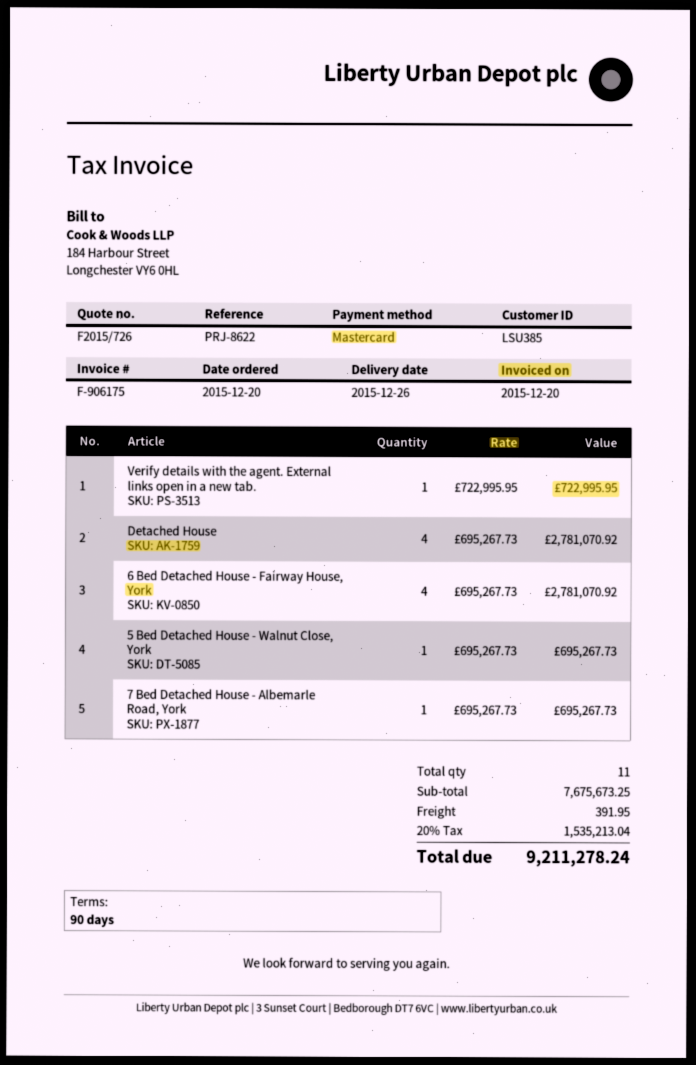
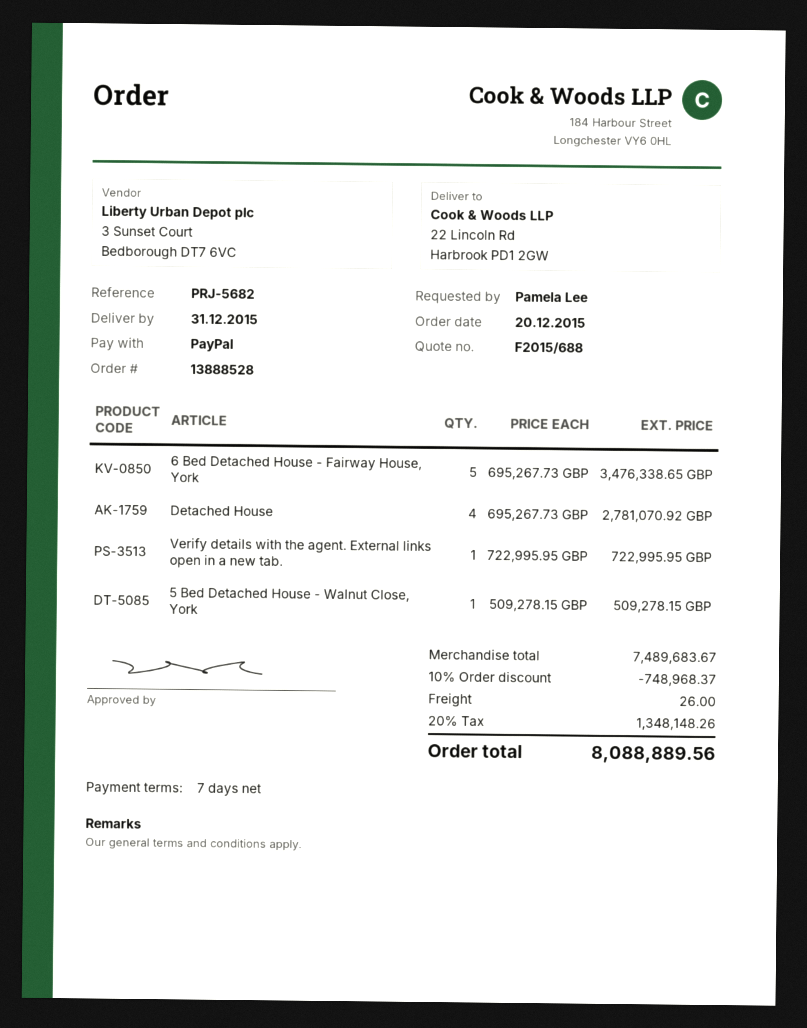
quote number: F2015/726 -> F2015/688
delivery date: 2015-12-26 -> 2015-12-31
payment terms: 90 days -> 7 days
reference: PRJ-8622 -> PRJ-5682
payment method: Mastercard -> PayPal
6 Bed Detached House - Fairway House, York: 4 x 695267.73 = 2781070.92 -> 5 x 695267.73 = 3476338.65
5 Bed Detached House - Walnut Close, York: 1 x 695267.73 = 695267.73 -> 1 x 509278.15 = 509278.15
7 Bed Detached House - Albemarle Road, York: 1 x 695267.73 = 695267.73 -> none
subtotal: 7675673.25 -> 7489683.67
discount: none -> 10% = 748968.37
shipping: 391.95 -> 26.00
tax: 20% = 1535213.04 -> 20% = 1348148.26
total: 9211278.24 -> 8088889.56

